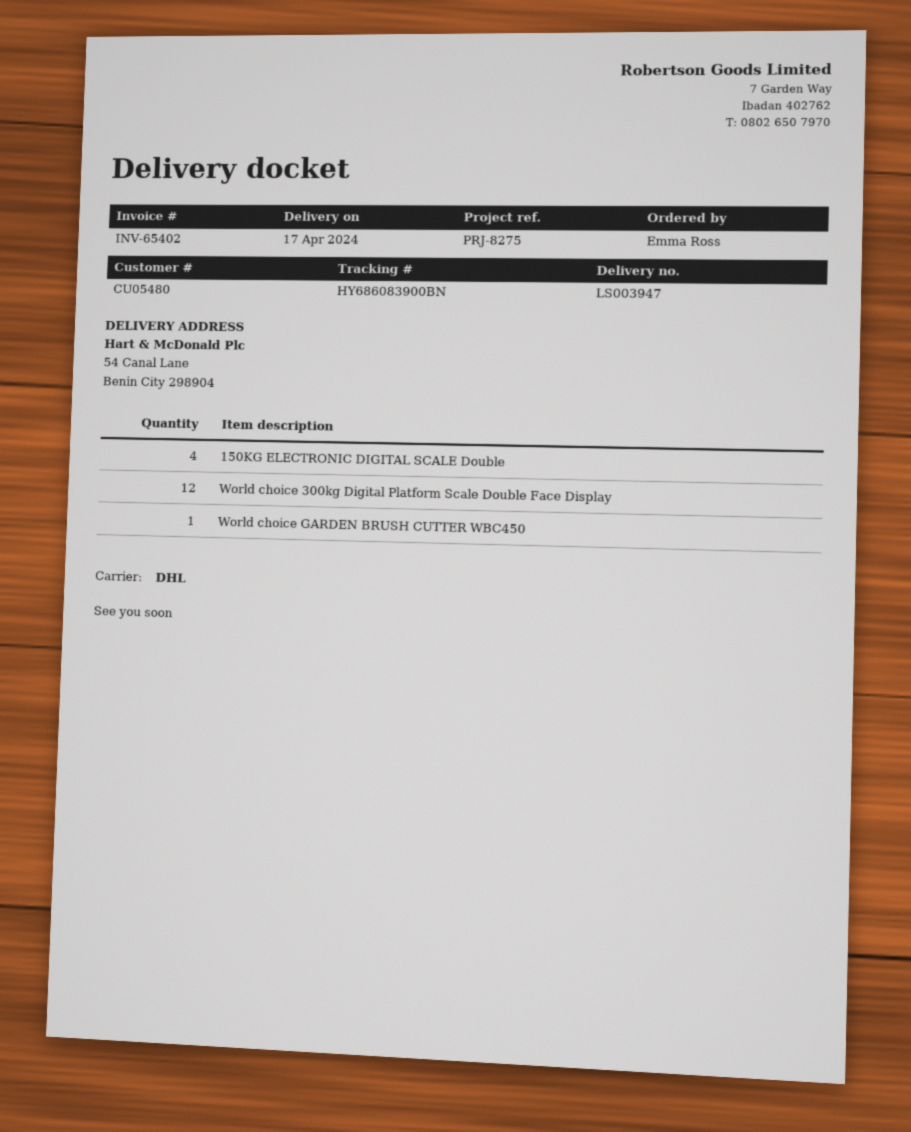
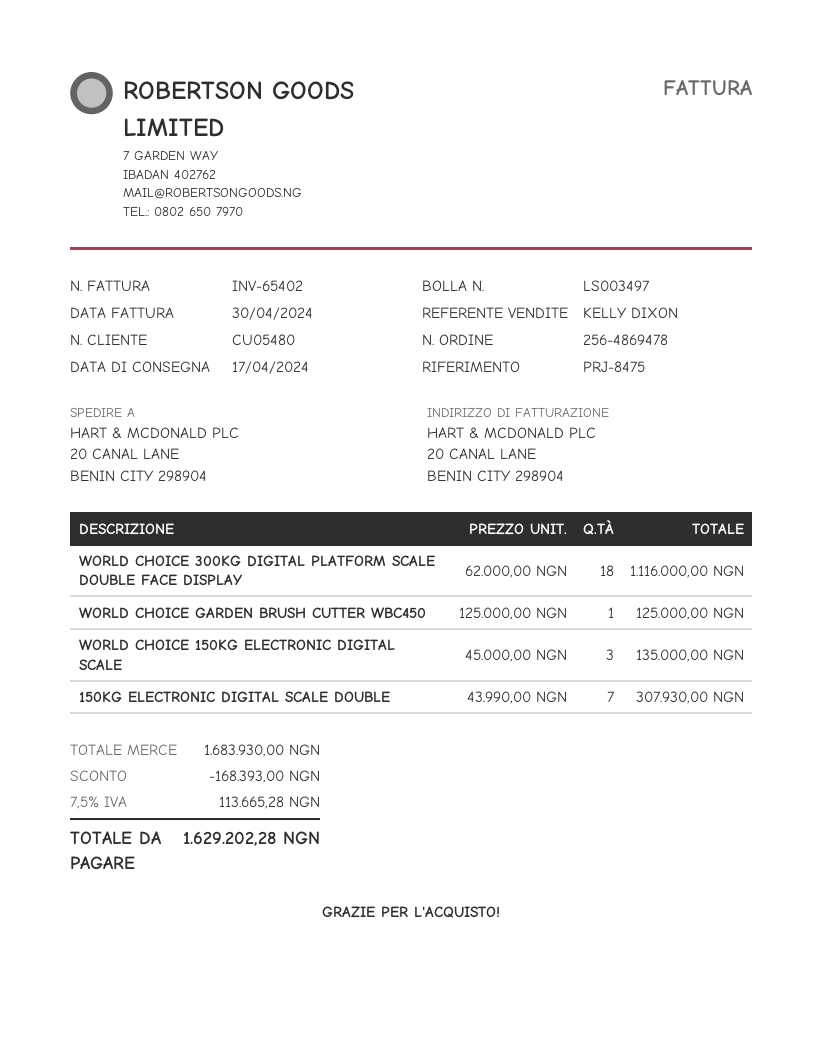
delivery note number: LS003947 -> LS003497
reference: PRJ-8275 -> PRJ-8475
ship to: 54 Canal Lane, Benin City 298904 -> 20 CANAL LANE, BENIN CITY 298904
150KG ELECTRONIC DIGITAL SCALE Double: 4 -> 7
World choice 300kg Digital Platform Scale Double Face Display: 12 -> 18
WORLD CHOICE 150KG ELECTRONIC DIGITAL SCALE: none -> 3

